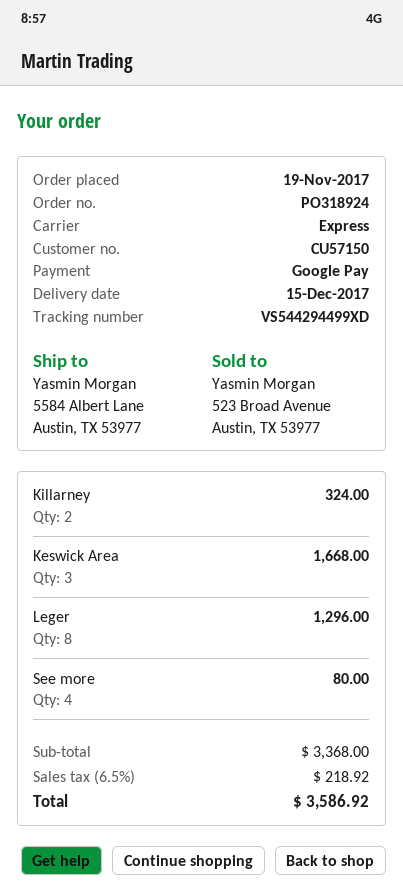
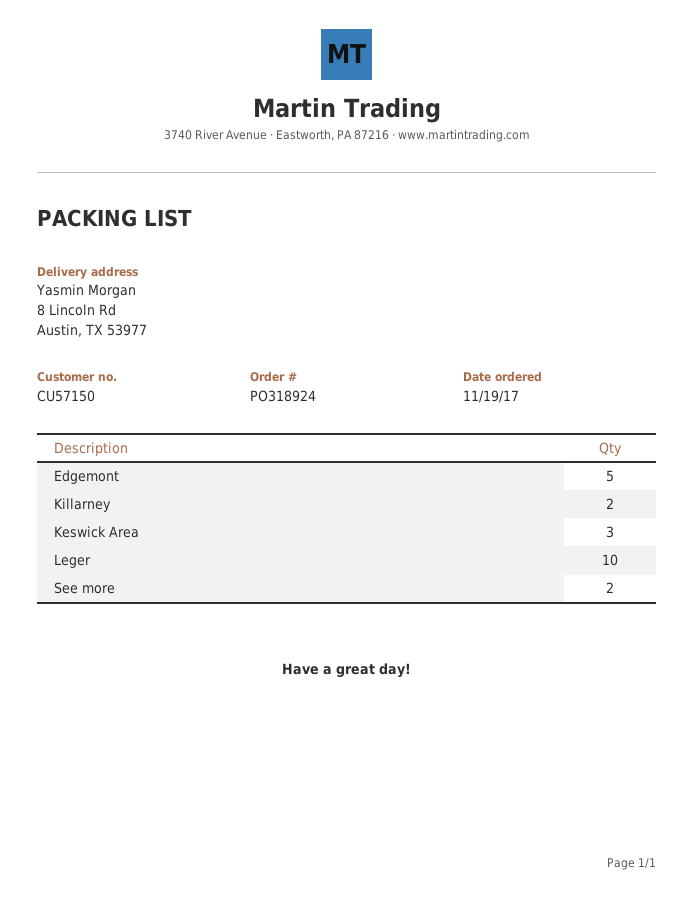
ship to: 5584 Albert Lane, Austin, TX 53977 -> 8 Lincoln Rd, Austin, TX 53977
Leger: 8 -> 10
See more: 4 -> 2
Edgemont: none -> 5

